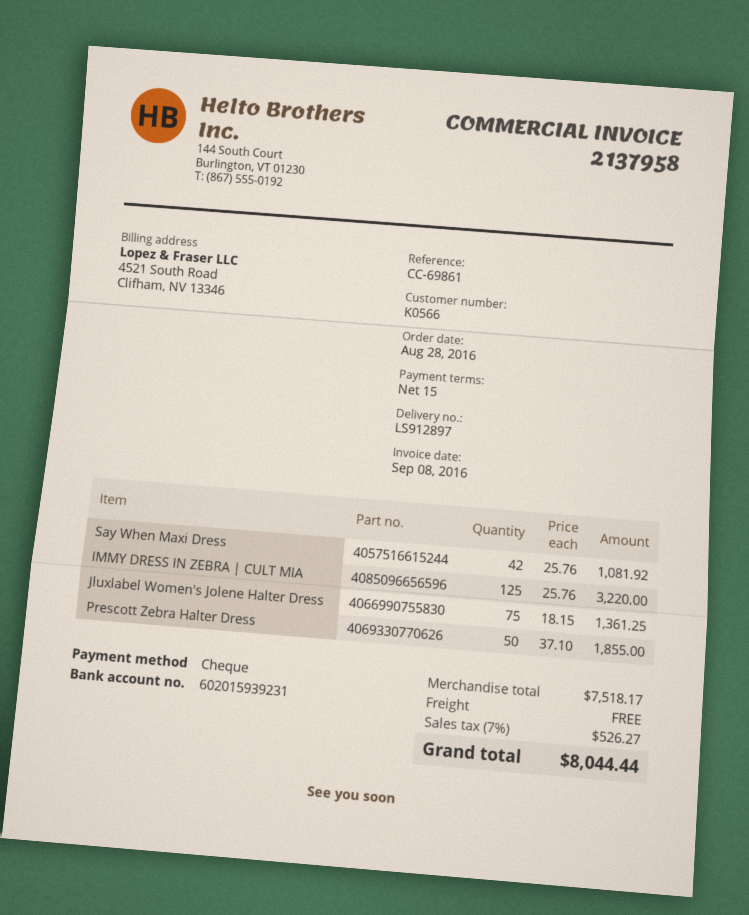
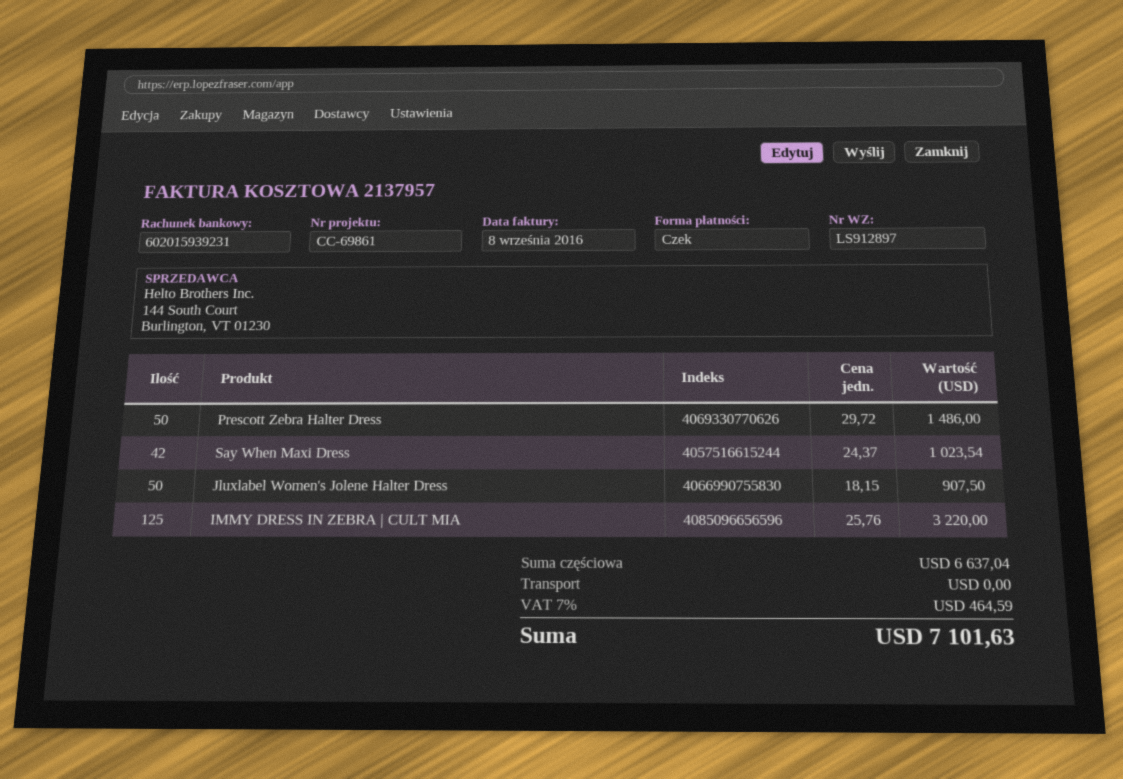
invoice number: 2137958 -> 2137957
Say When Maxi Dress: 42 x 25.76 = 1081.92 -> 42 x 24.37 = 1023.54
Jluxlabel Women's Jolene Halter Dress: 75 x 18.15 = 1361.25 -> 50 x 18.15 = 907.50
Prescott Zebra Halter Dress: 50 x 37.10 = 1855.00 -> 50 x 29.72 = 1486.00
subtotal: 7518.17 -> 6637.04
tax: 7% = 526.27 -> 7% = 464.59
total: 8044.44 -> 7101.63

